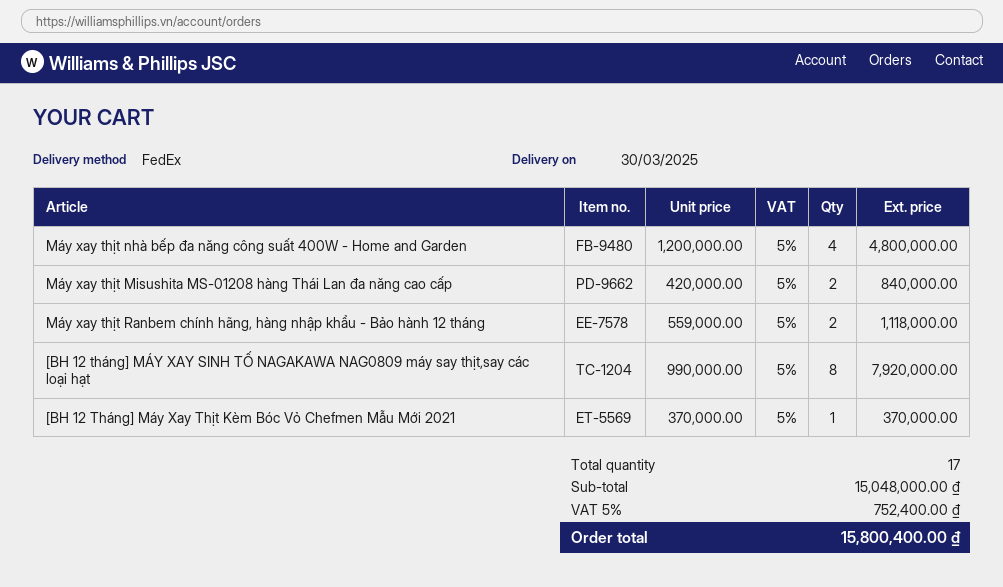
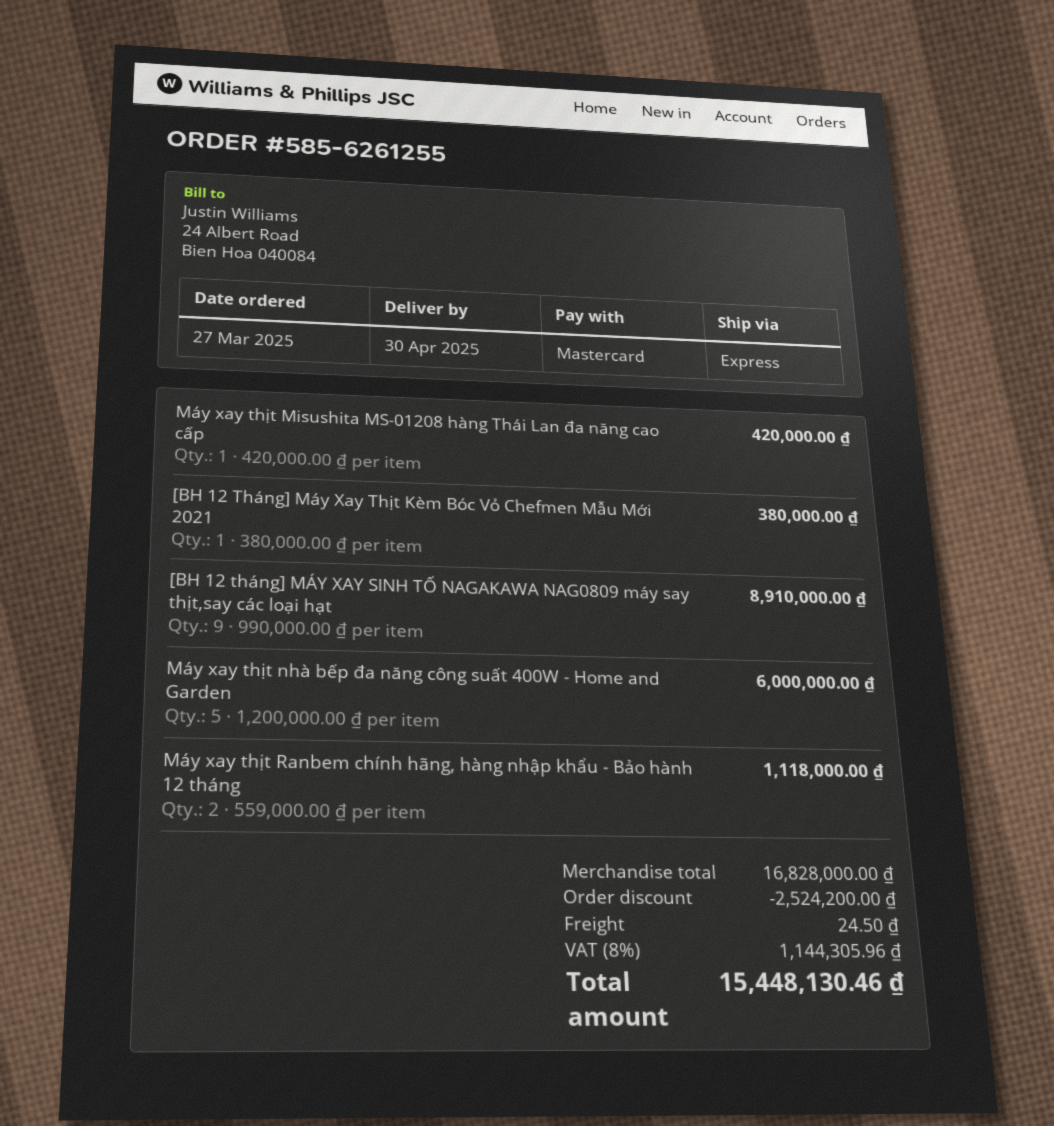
delivery date: 2025-03-30 -> 2025-04-30
shipping method: FedEx -> express
Máy xay thịt nhà bếp đa năng công suất 400W - Home and Garden: 4 x 1200000.00 = 4800000.00 -> 5 x 1200000.00 = 6000000.00
Máy xay thịt Misushita MS-01208 hàng Thái Lan đa năng cao cấp: 2 x 420000.00 = 840000.00 -> 1 x 420000.00 = 420000.00
[BH 12 tháng] MÁY XAY SINH TỐ NAGAKAWA NAG0809 máy say thịt,say các loại hạt: 8 x 990000.00 = 7920000.00 -> 9 x 990000.00 = 8910000.00
[BH 12 Tháng] Máy Xay Thịt Kèm Bóc Vỏ Chefmen Mẫu Mới 2021: 1 x 370000.00 = 370000.00 -> 1 x 380000.00 = 380000.00
subtotal: 15048000.00 -> 16828000.00
discount: none -> 2524200.00
shipping: none -> 24.50
tax: 5% = 752400.00 -> 8% = 1144305.96
total: 15800400.00 -> 15448130.46

